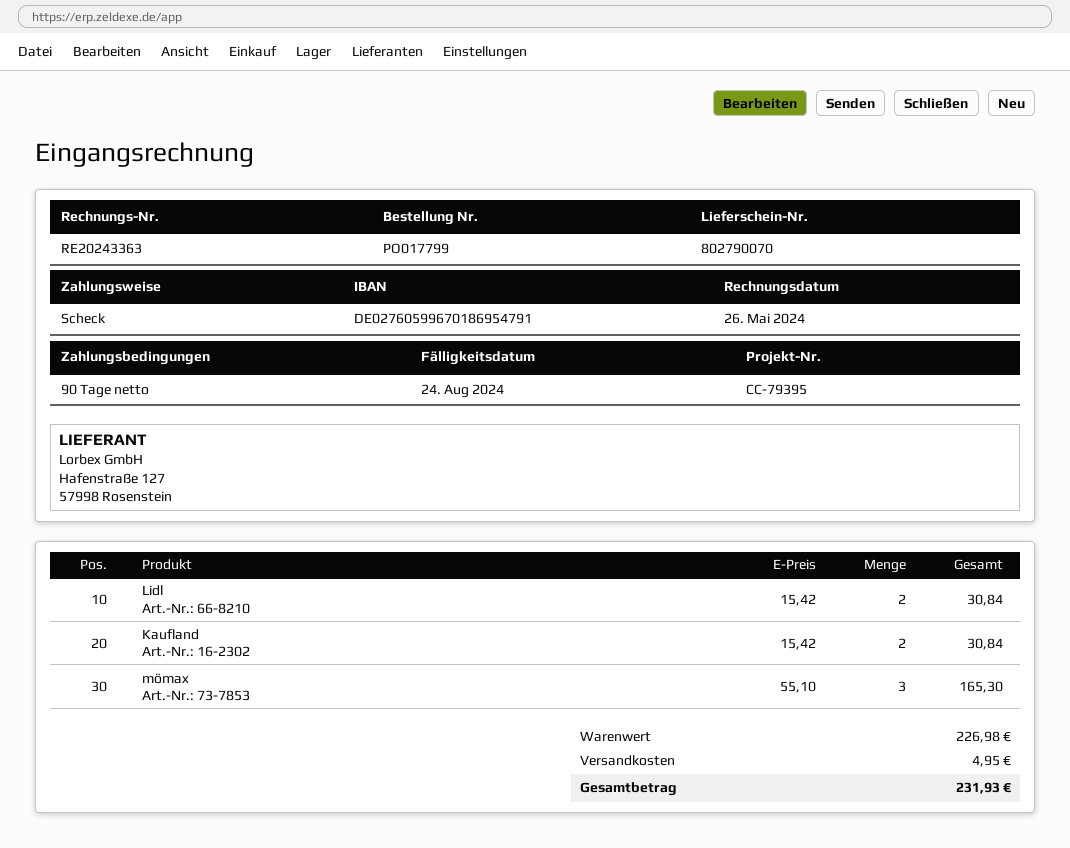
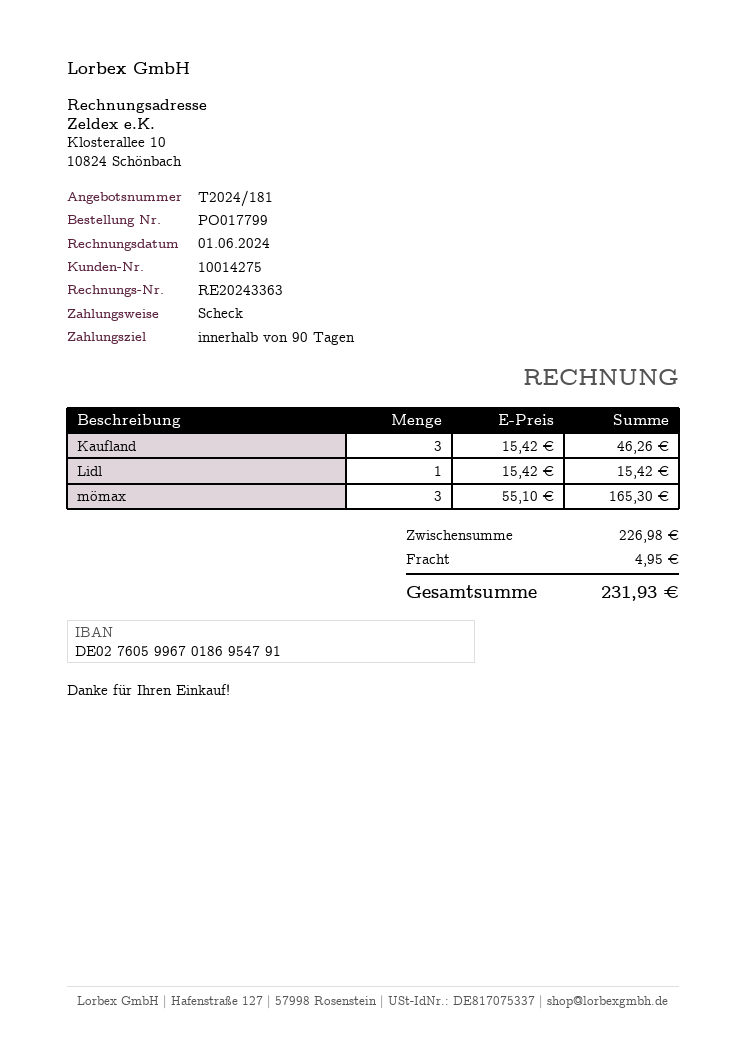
invoice date: 2024-05-26 -> 2024-06-01
Lidl: 2 x 15.42 = 30.84 -> 1 x 15.42 = 15.42
Kaufland: 2 x 15.42 = 30.84 -> 3 x 15.42 = 46.26

